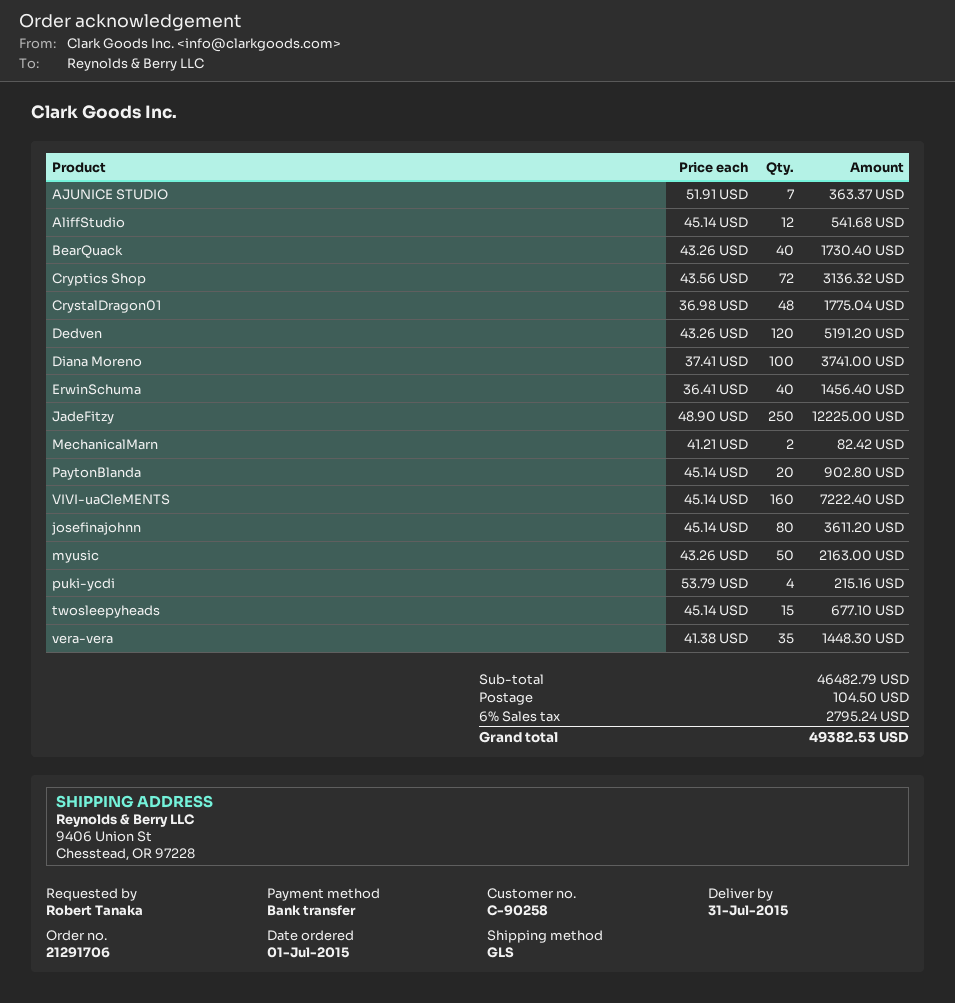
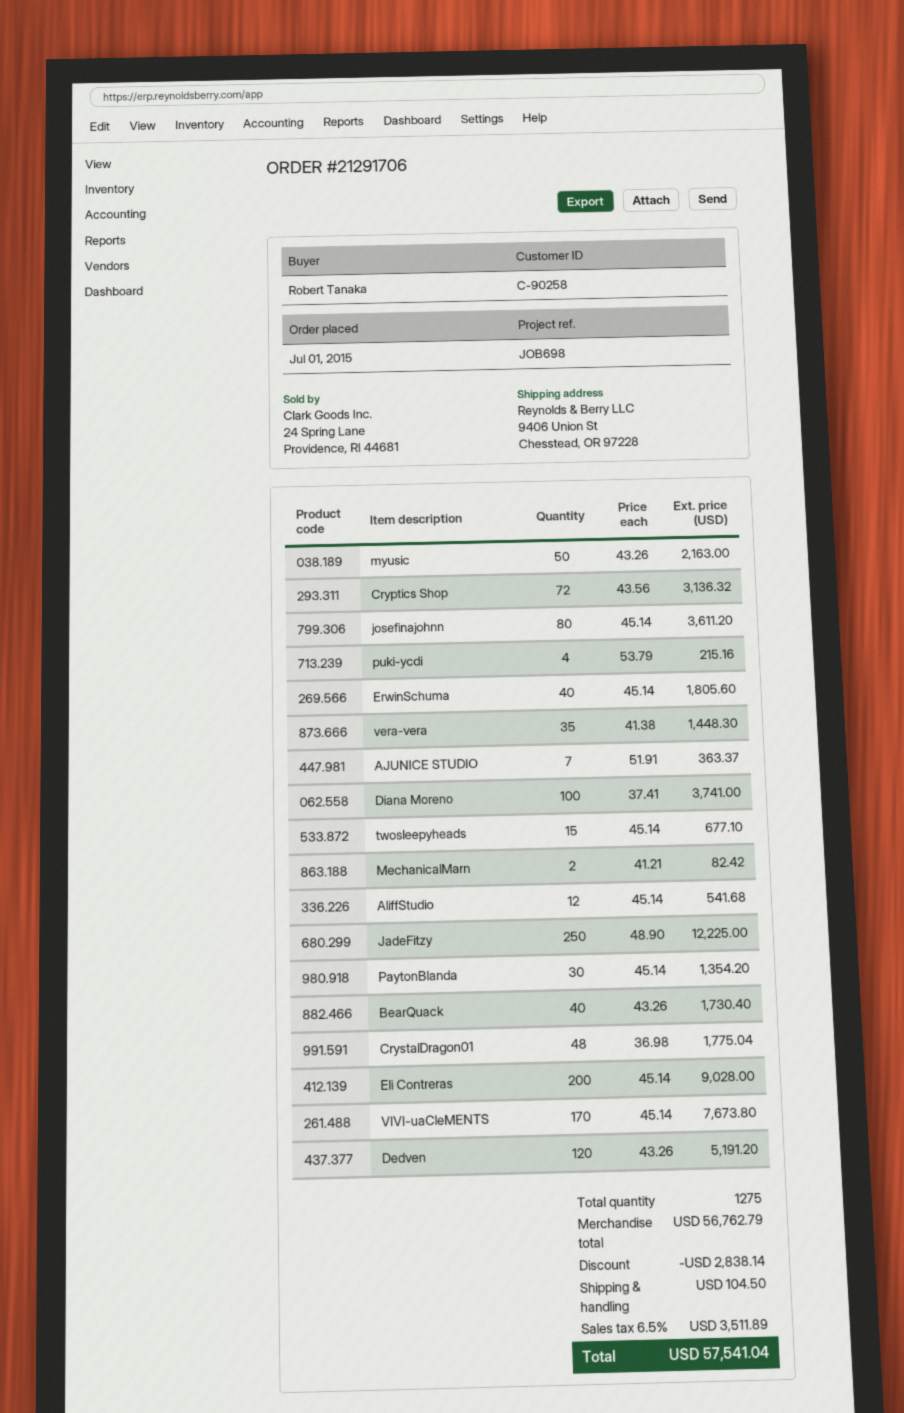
ErwinSchuma: 40 x 36.41 = 1456.40 -> 40 x 45.14 = 1805.60
PaytonBlanda: 20 x 45.14 = 902.80 -> 30 x 45.14 = 1354.20
VIVI-uaCleMENTS: 160 x 45.14 = 7222.40 -> 170 x 45.14 = 7673.80
Eli Contreras: none -> 200 x 45.14 = 9028.00
subtotal: 46482.79 -> 56762.79
discount: none -> 2838.14
tax: 6% = 2795.24 -> 6.5% = 3511.89
total: 49382.53 -> 57541.04

